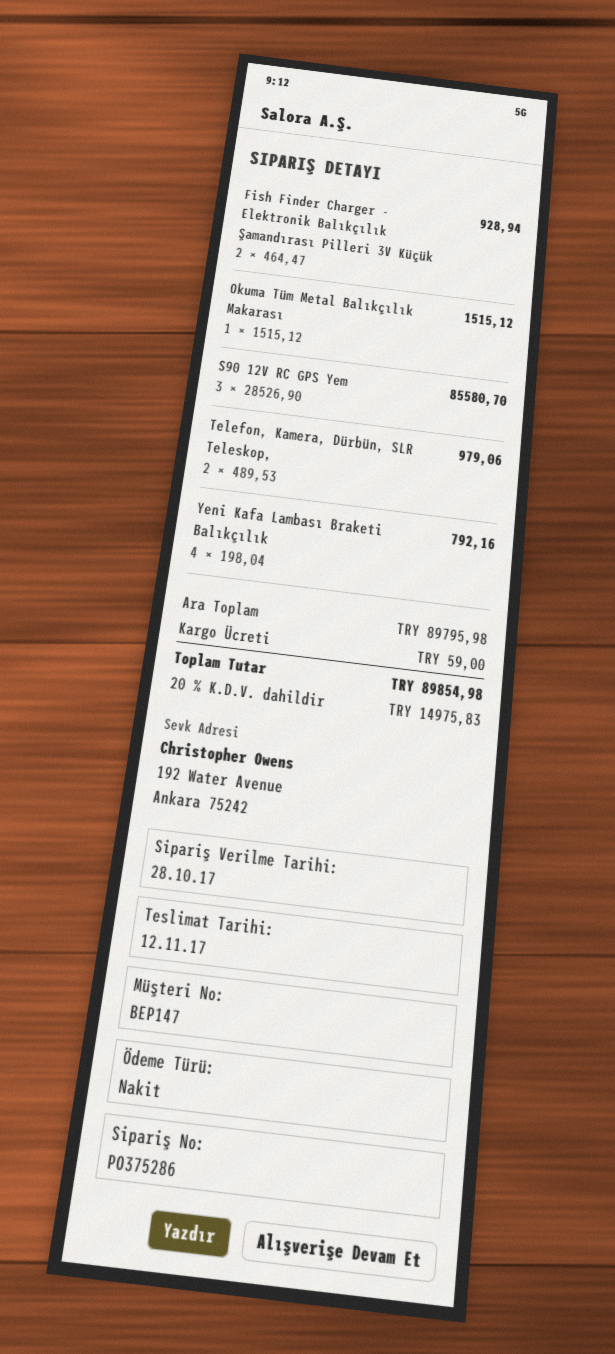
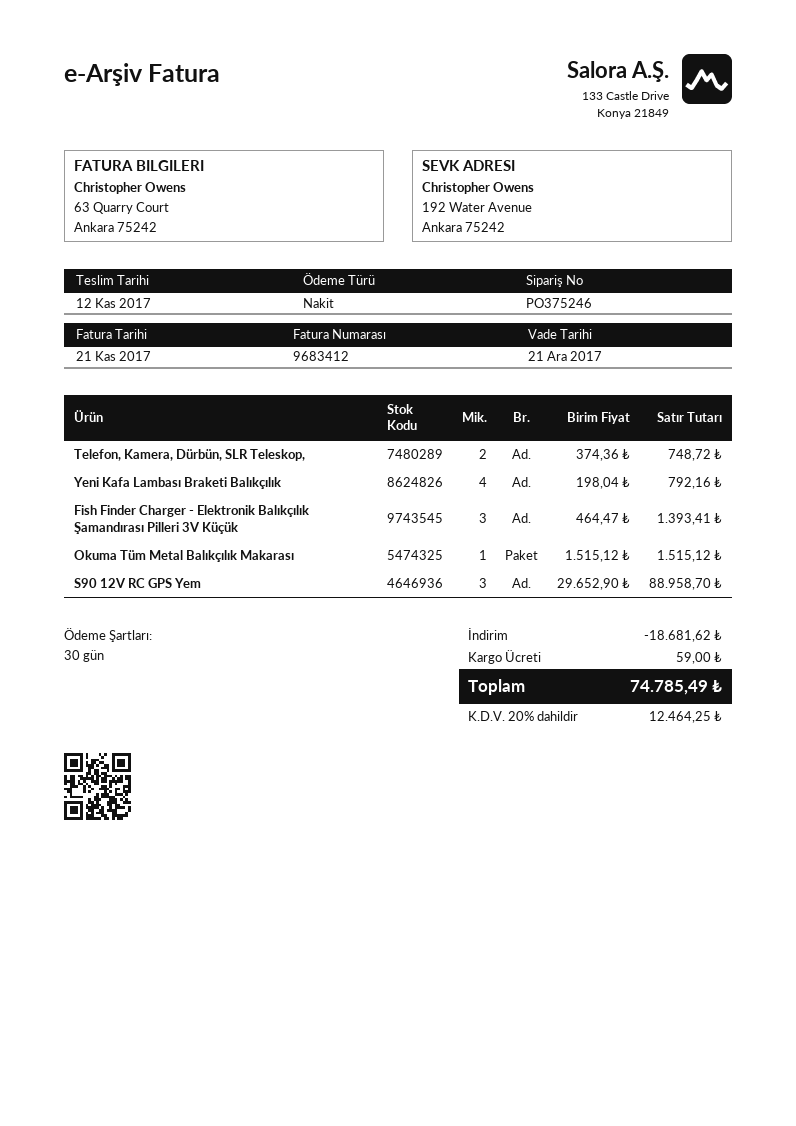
order number: PO375286 -> PO375246
Fish Finder Charger - Elektronik Balıkçılık Şamandırası Pilleri 3V Küçük: 2 x 464.47 = 928.94 -> 3 x 464.47 = 1393.41
S90 12V RC GPS Yem: 3 x 28526.90 = 85580.70 -> 3 x 29652.90 = 88958.70
Telefon, Kamera, Dürbün, SLR Teleskop,: 2 x 489.53 = 979.06 -> 2 x 374.36 = 748.72
discount: none -> 18681.62
tax: 20% = 14975.83 -> 20% = 12464.25
total: 89854.98 -> 74785.49

